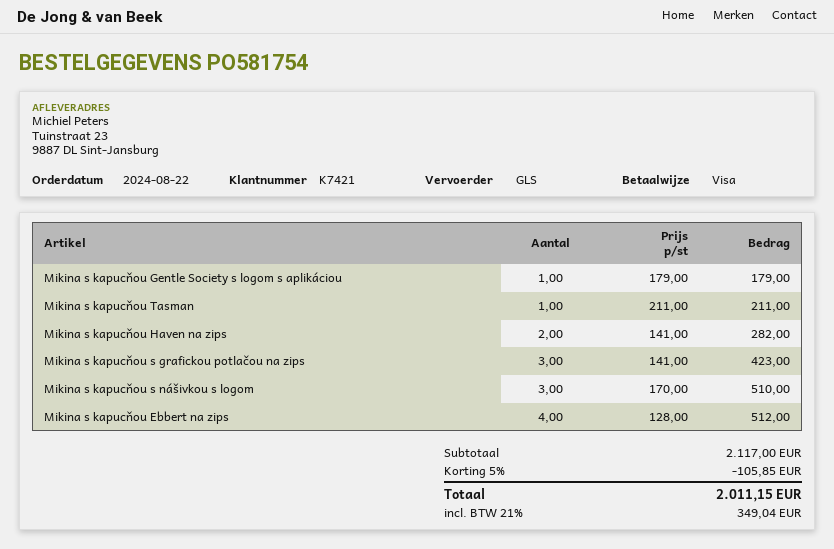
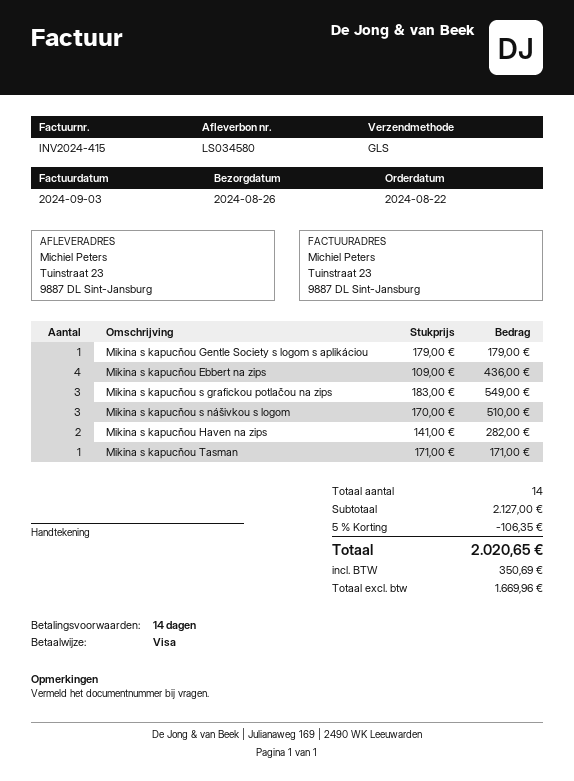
Mikina s kapucňou Tasman: 1 x 211.00 = 211.00 -> 1 x 171.00 = 171.00
Mikina s kapucňou s grafickou potlačou na zips: 3 x 141.00 = 423.00 -> 3 x 183.00 = 549.00
Mikina s kapucňou Ebbert na zips: 4 x 128.00 = 512.00 -> 4 x 109.00 = 436.00
subtotal: 2117.00 -> 2127.00
discount: 5% = 105.85 -> 5% = 106.35
tax: 349.04 -> 350.69
total: 2011.15 -> 2020.65

